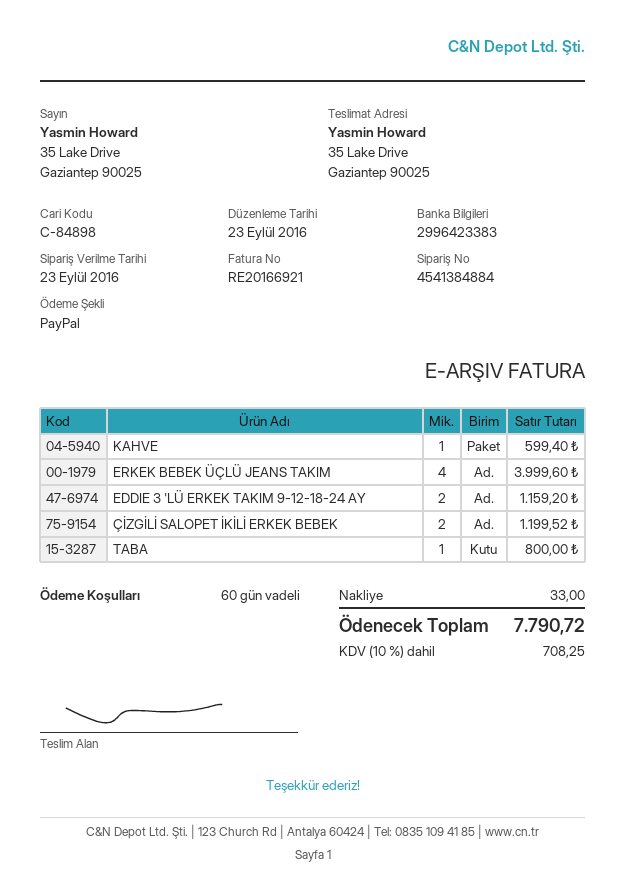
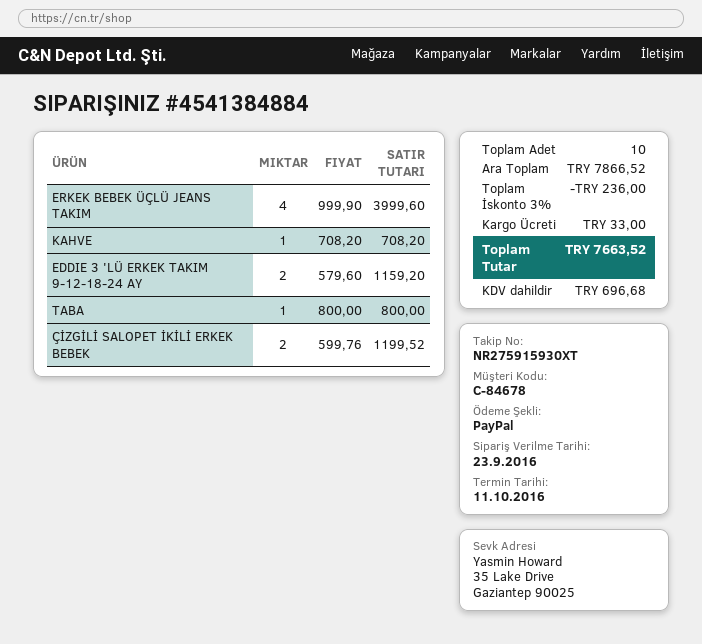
customer number: C-84898 -> C-84678
KAHVE: 1 for 599.40 -> 1 for 708.20
discount: none -> 3% = 236.00
tax: 708.25 -> 696.68
total: 7790.72 -> 7663.52

